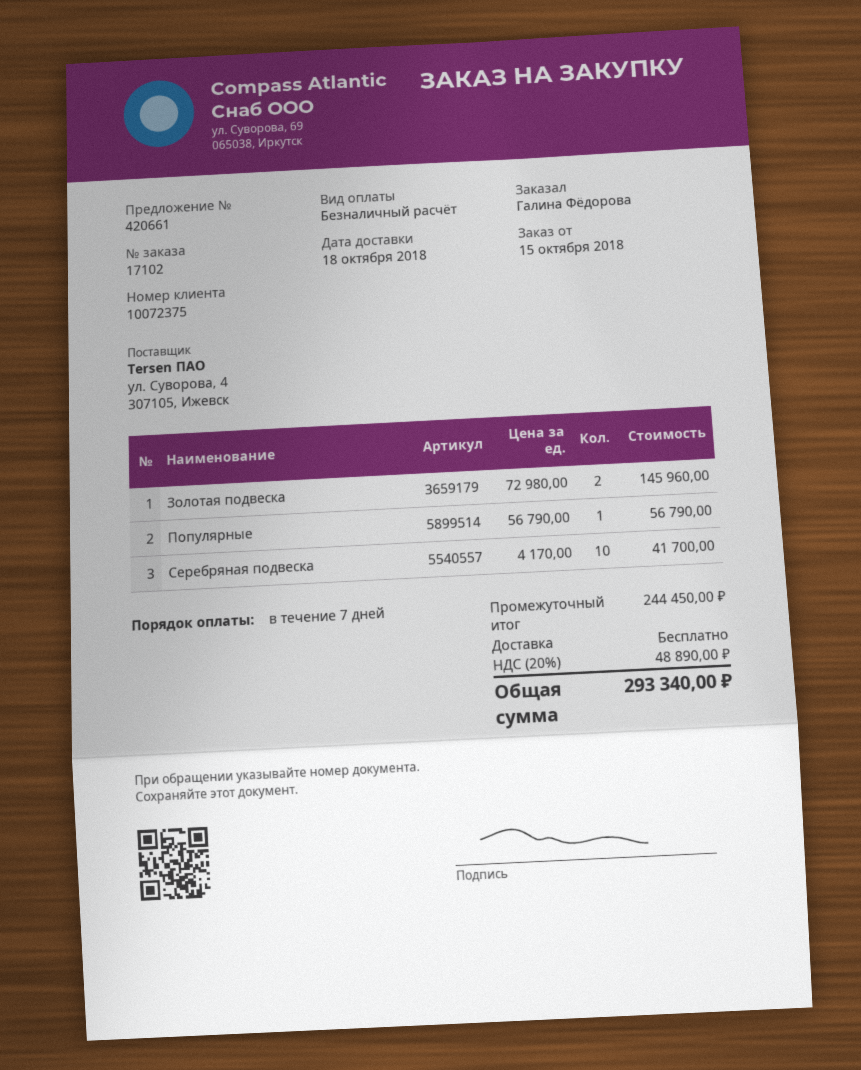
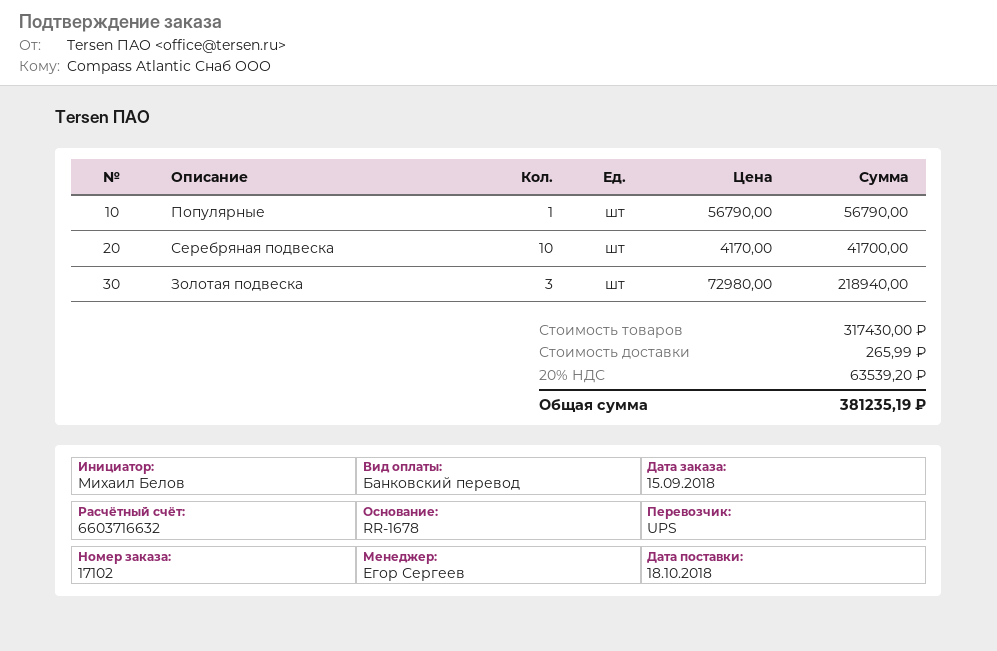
order date: 2018-10-15 -> 2018-09-15
ordered by: Галина Фёдорова -> Михаил Белов
Золотая подвеска: 2 x 72980.00 = 145960.00 -> 3 x 72980.00 = 218940.00
subtotal: 244450.00 -> 317430.00
shipping: 0.00 -> 265.99
tax: 20% = 48890.00 -> 20% = 63539.20
total: 293340.00 -> 381235.19

